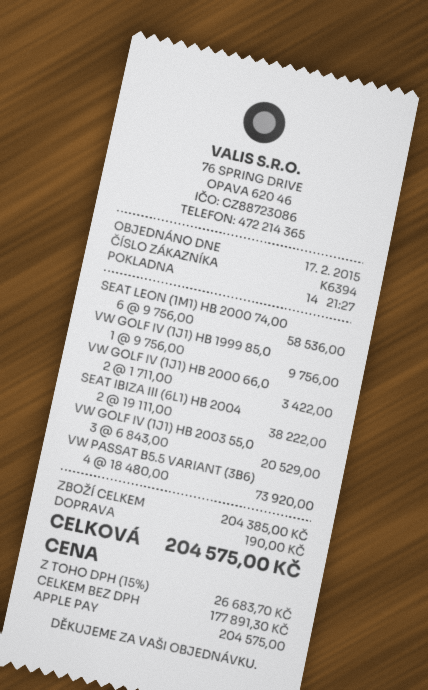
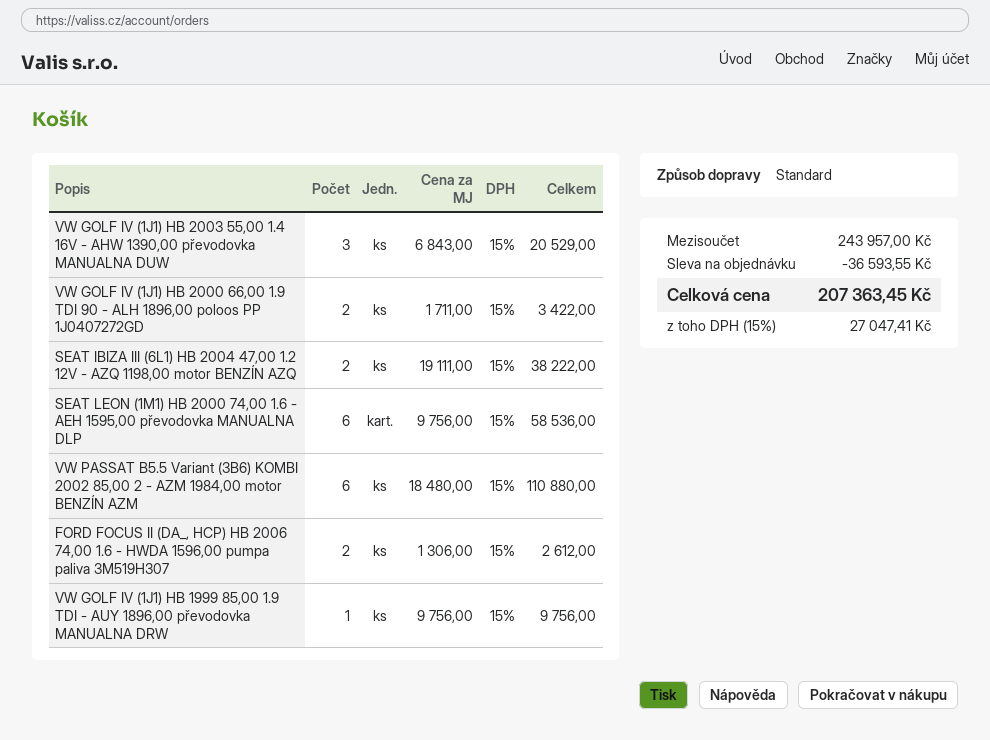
VW PASSAT B5.5 VARIANT (3B6): 4 x 18480.00 = 73920.00 -> 6 x 18480.00 = 110880.00
FORD FOCUS II (DA_, HCP) HB 2006 74,00 1.6 - HWDA 1596,00 pumpa paliva 3M519H307: none -> 2 x 1306.00 = 2612.00
subtotal: 204385.00 -> 243957.00
discount: none -> 36593.55
shipping: 190.00 -> none
tax: 15% = 26683.70 -> 15% = 27047.41
total: 204575.00 -> 207363.45

